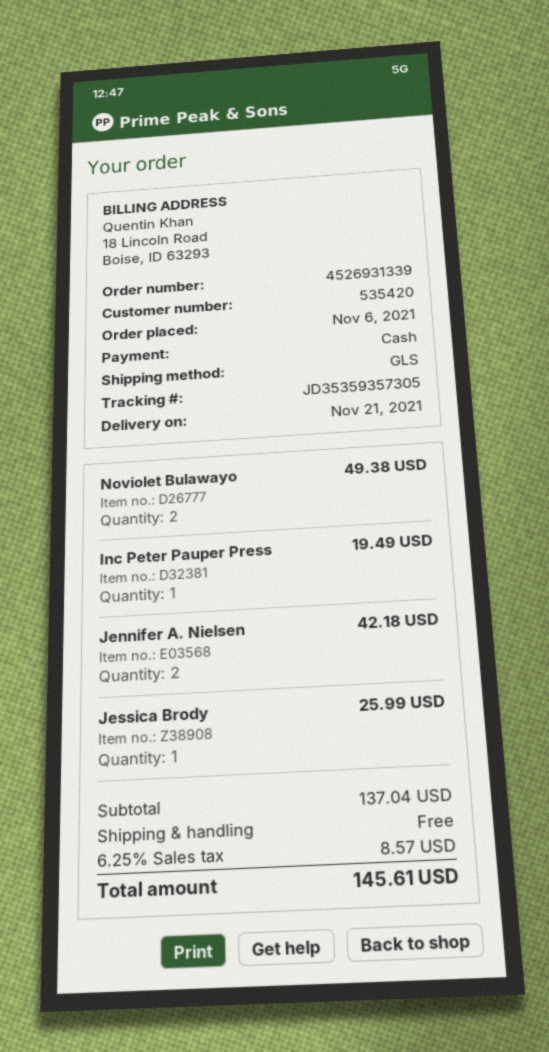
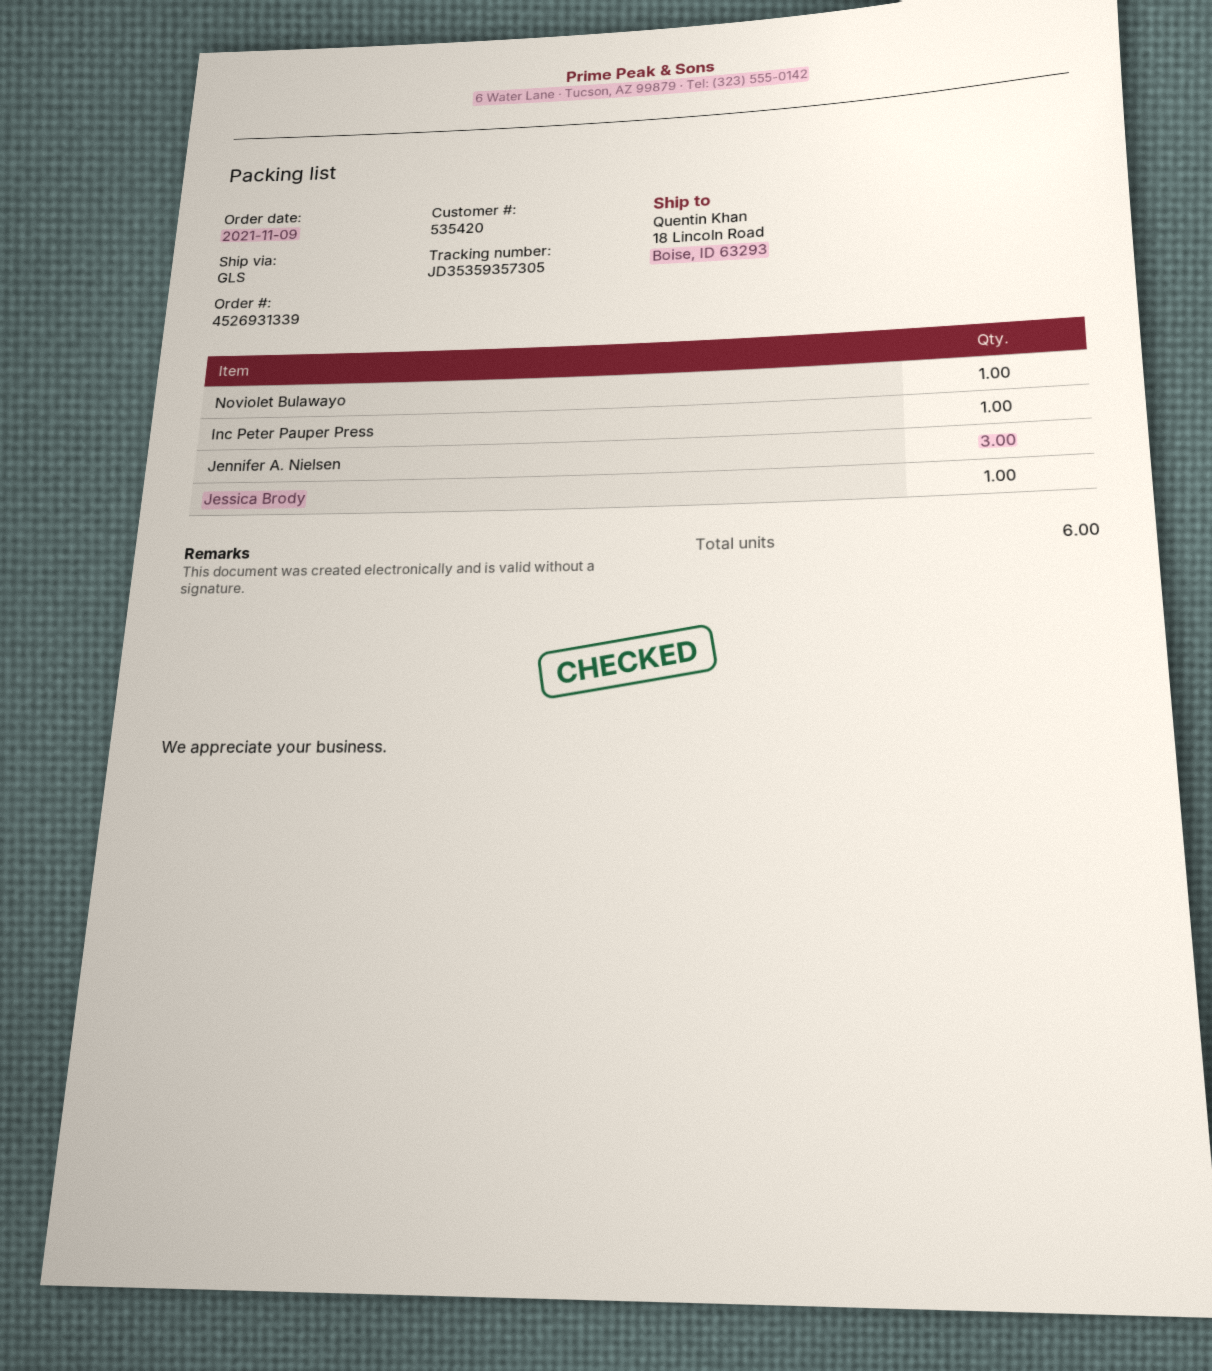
order date: 2021-11-06 -> 2021-11-09
Noviolet Bulawayo: 2 -> 1
Jennifer A. Nielsen: 2 -> 3

